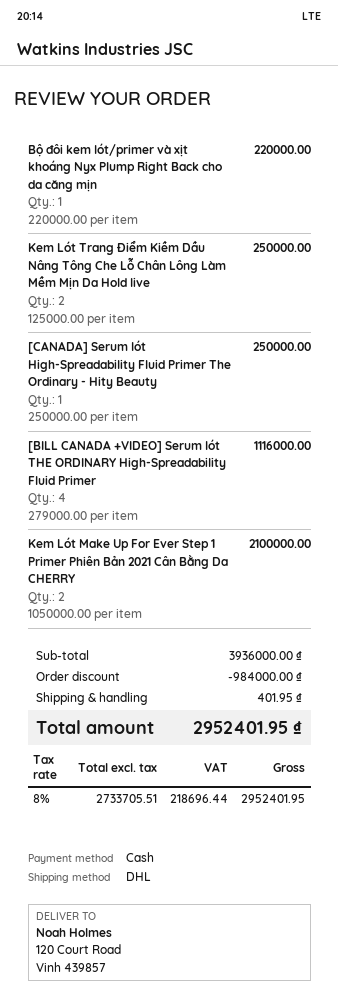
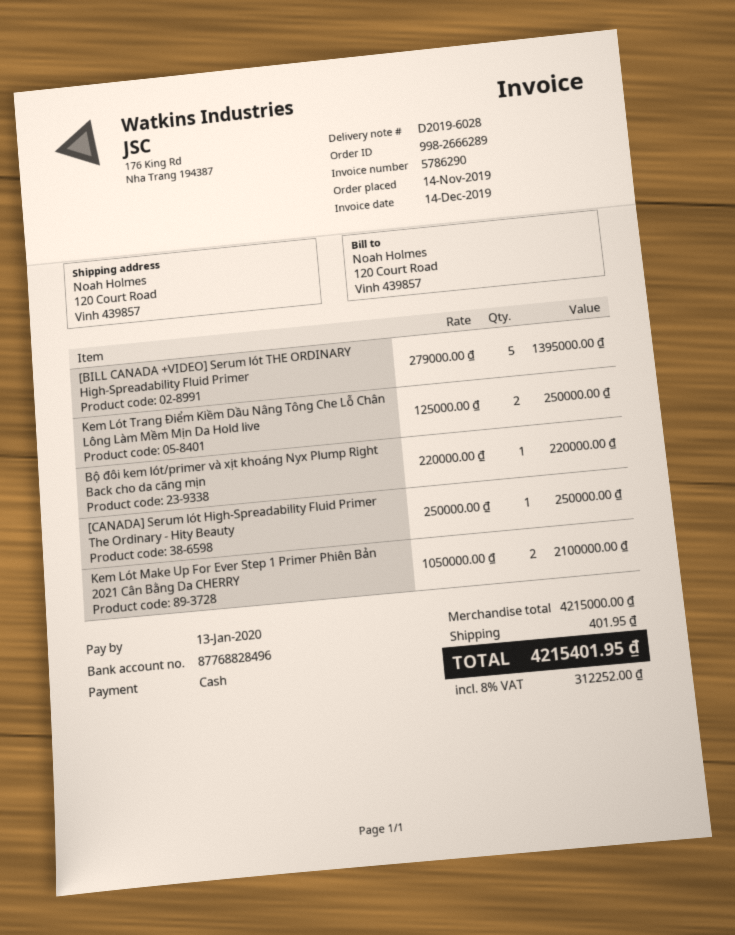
[BILL CANADA +VIDEO] Serum lót THE ORDINARY High-Spreadability Fluid Primer: 4 x 279000.00 = 1116000.00 -> 5 x 279000.00 = 1395000.00
subtotal: 3936000.00 -> 4215000.00
discount: 984000.00 -> none
tax: 8% = 218696.44 -> 8% = 312252.00
total: 2952401.95 -> 4215401.95

